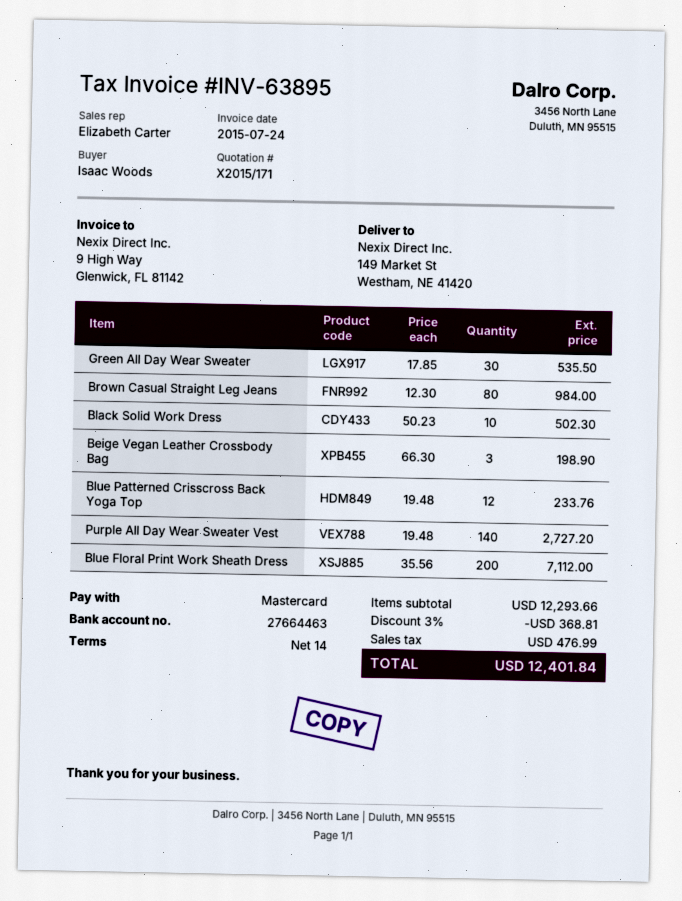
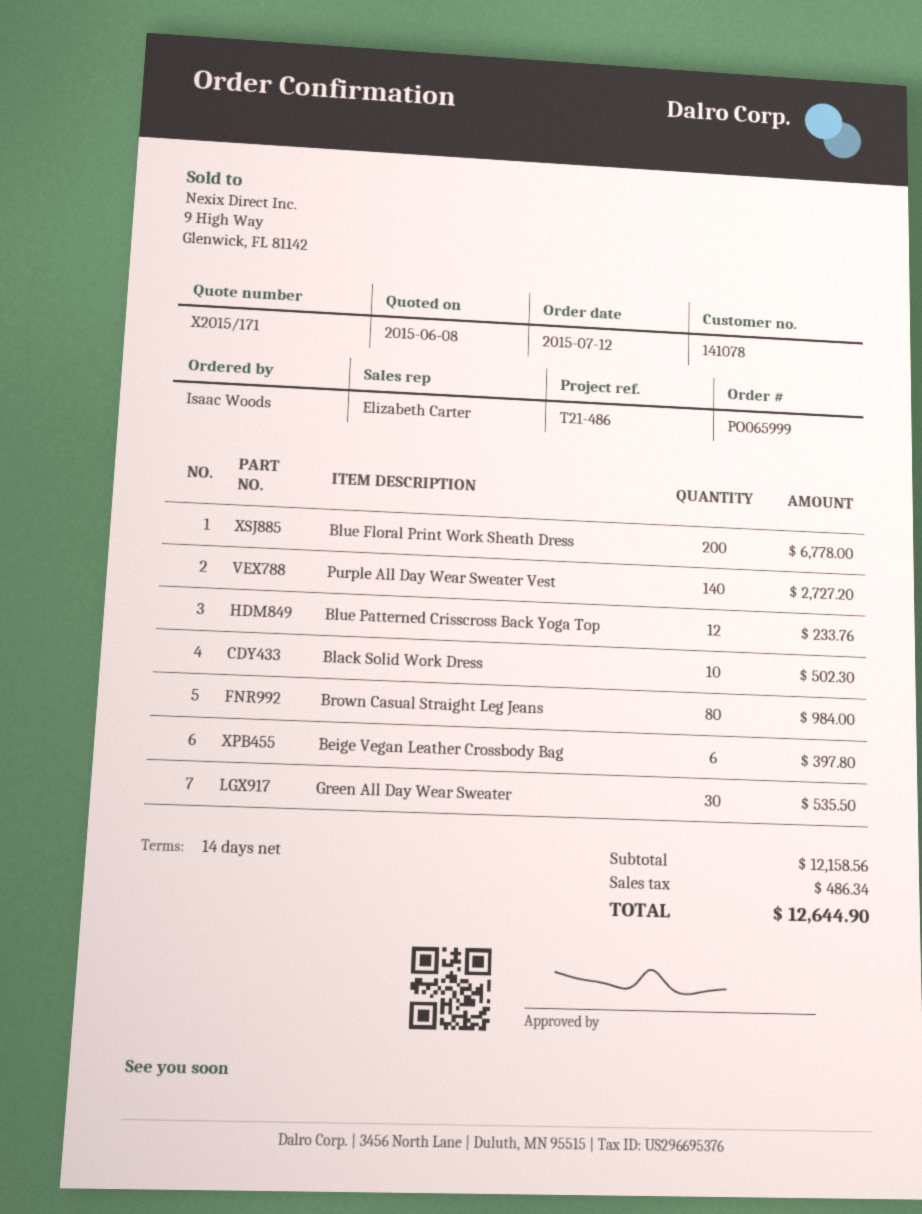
Beige Vegan Leather Crossbody Bag: 3 for 198.90 -> 6 for 397.80
Blue Floral Print Work Sheath Dress: 200 for 7112.00 -> 200 for 6778.00
subtotal: 12293.66 -> 12158.56
discount: 3% = 368.81 -> none
tax: 476.99 -> 486.34
total: 12401.84 -> 12644.90

